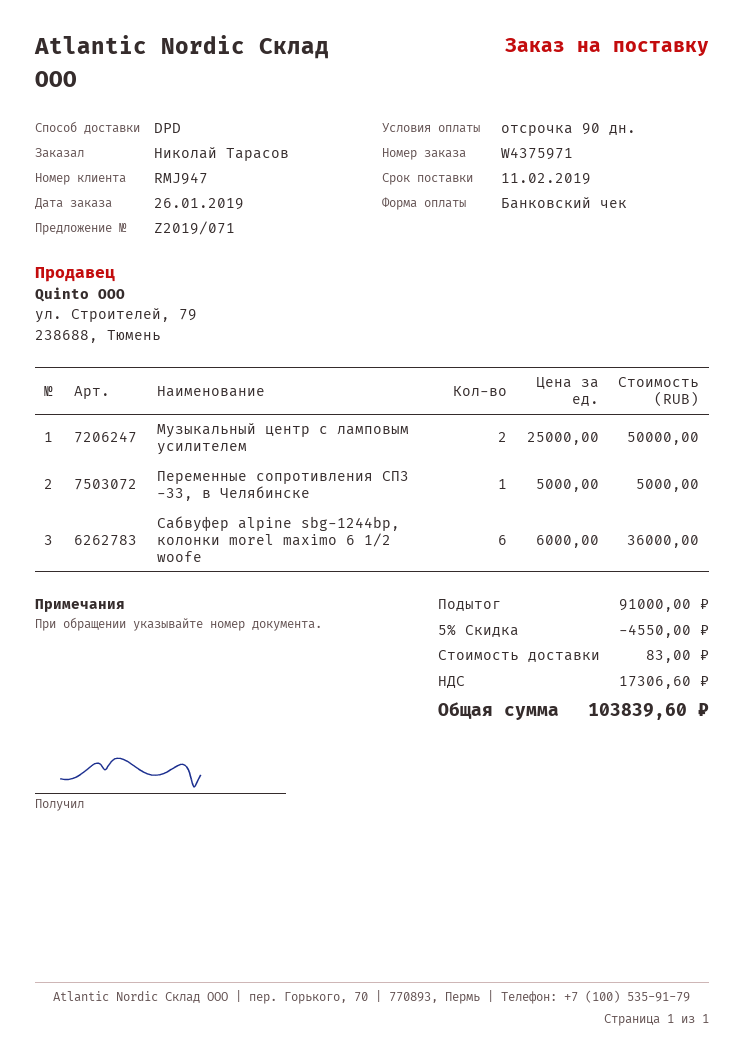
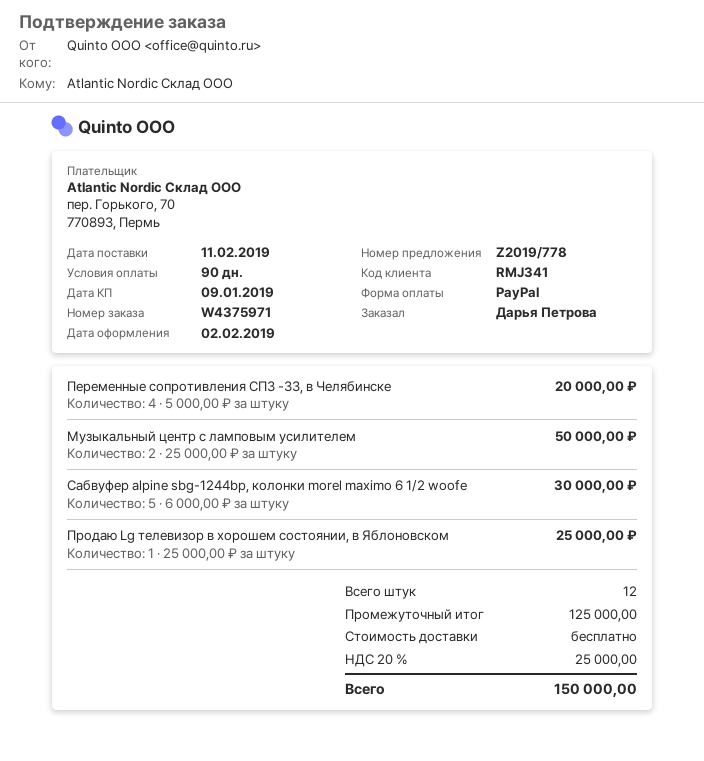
quote number: Z2019/071 -> Z2019/778
order date: 2019-01-26 -> 2019-02-02
customer number: RMJ947 -> RMJ341
ordered by: Николай Тарасов -> Дарья Петрова
payment method: cheque -> PayPal
Переменные сопротивления СП3 -33, в Челябинске: 1 x 5000.00 = 5000.00 -> 4 x 5000.00 = 20000.00
Сабвуфер alpine sbg-1244bp, колонки morel maximo 6 1/2 woofe: 6 x 6000.00 = 36000.00 -> 5 x 6000.00 = 30000.00
Продаю Lg телевизор в хорошем состоянии, в Яблоновском: none -> 1 x 25000.00 = 25000.00
subtotal: 91000.00 -> 125000.00
discount: 5% = 4550.00 -> none
shipping: 83.00 -> 0.00
tax: 17306.60 -> 25000.00
total: 103839.60 -> 150000.00

